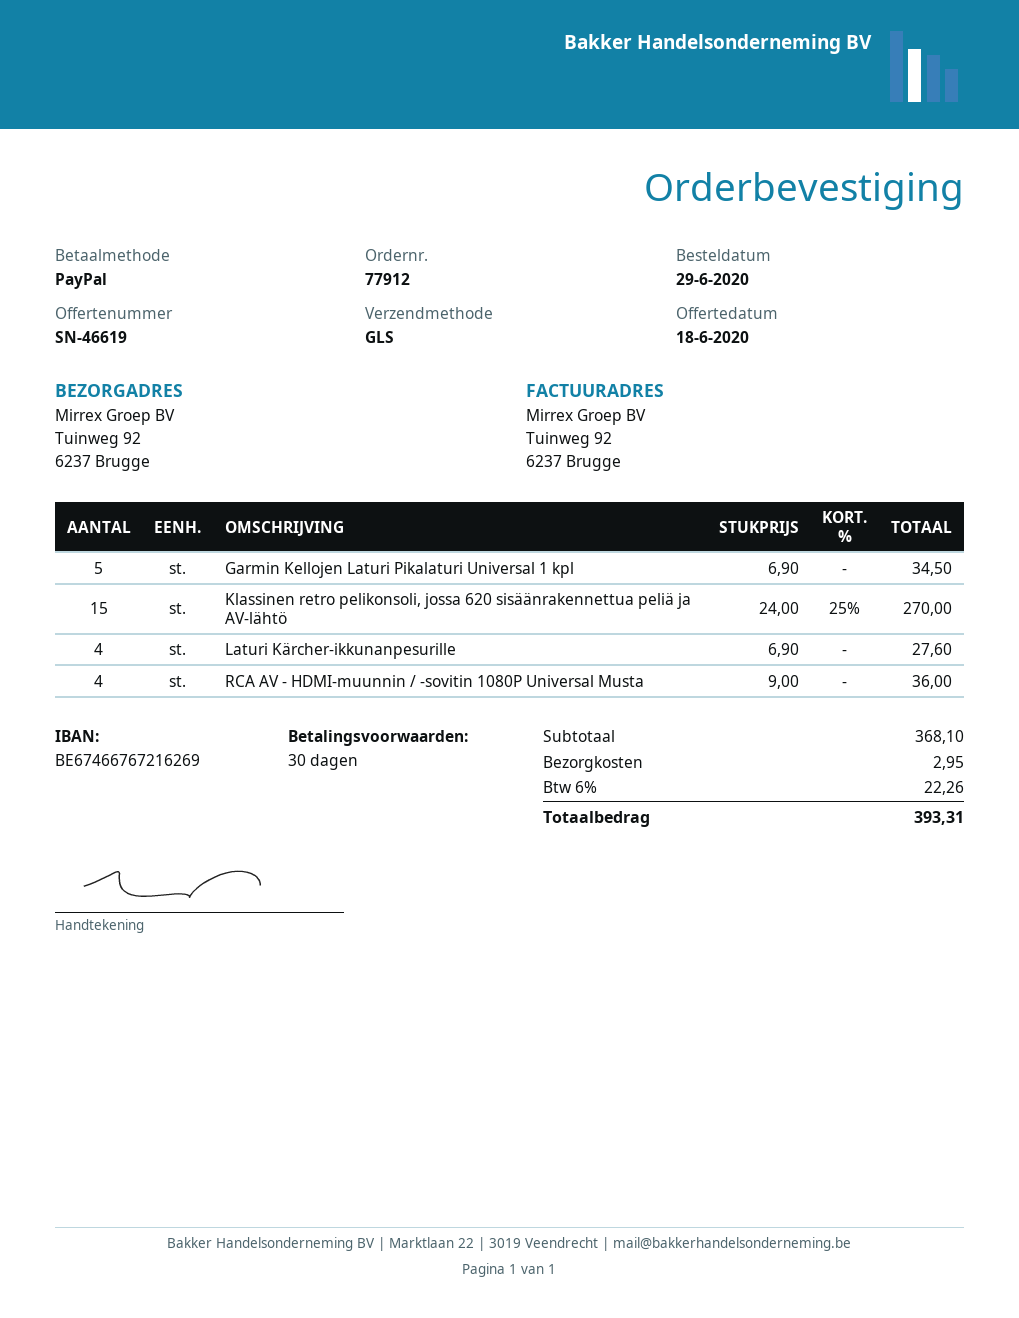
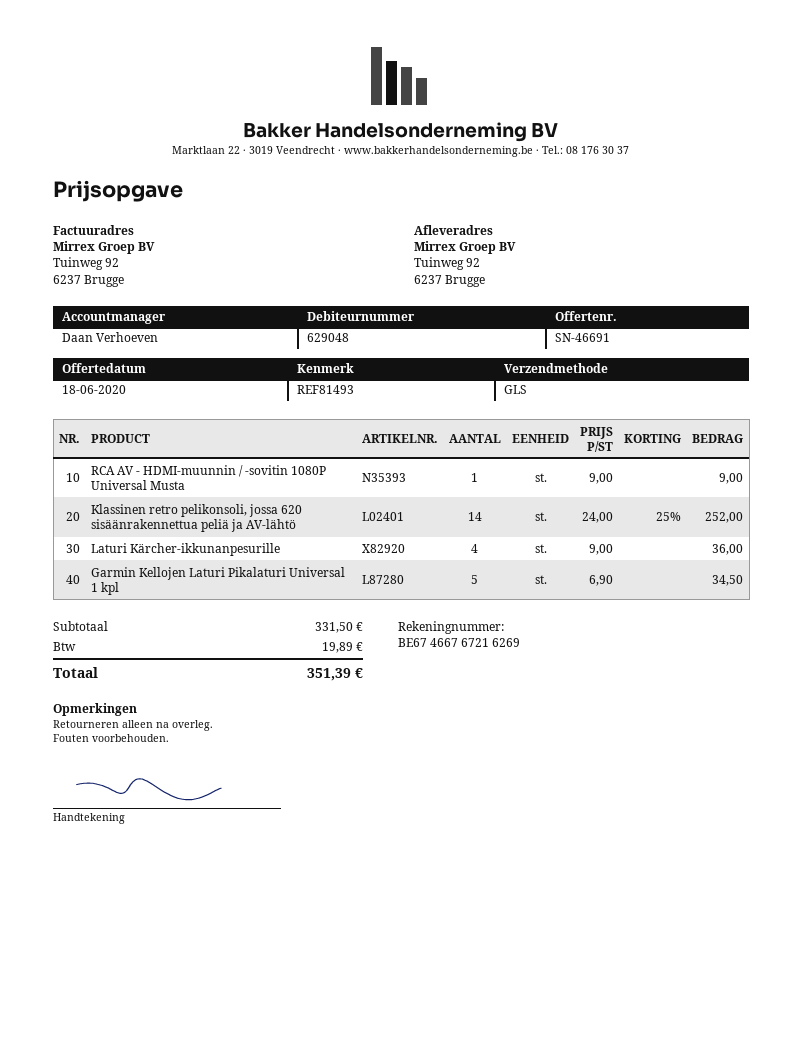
quote number: SN-46619 -> SN-46691
Klassinen retro pelikonsoli, jossa 620 sisäänrakennettua peliä ja AV-lähtö: 15 x 24.00 - 25% = 270.00 -> 14 x 24.00 - 25% = 252.00
Laturi Kärcher-ikkunanpesurille: 4 x 6.90 = 27.60 -> 4 x 9.00 = 36.00
RCA AV - HDMI-muunnin / -sovitin 1080P Universal Musta: 4 x 9.00 = 36.00 -> 1 x 9.00 = 9.00
subtotal: 368.10 -> 331.50
shipping: 2.95 -> none
tax: 22.26 -> 19.89
total: 393.31 -> 351.39

